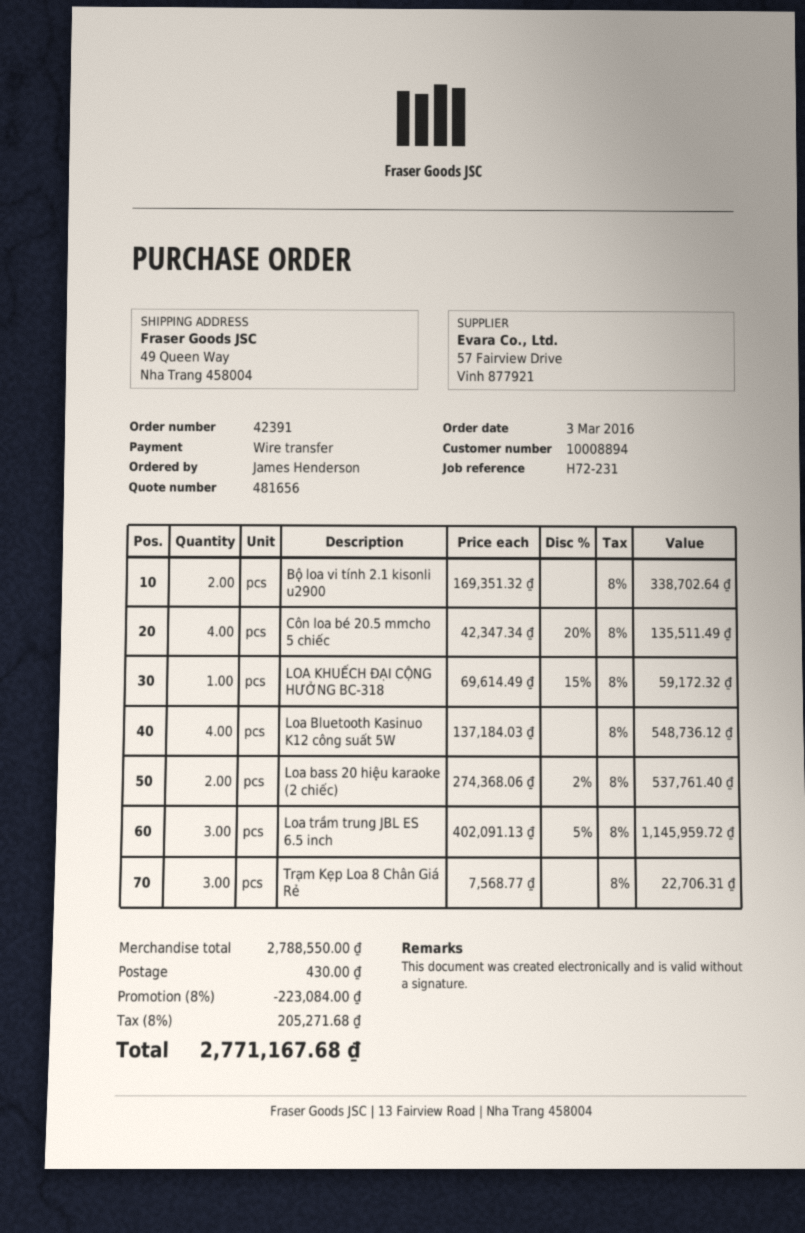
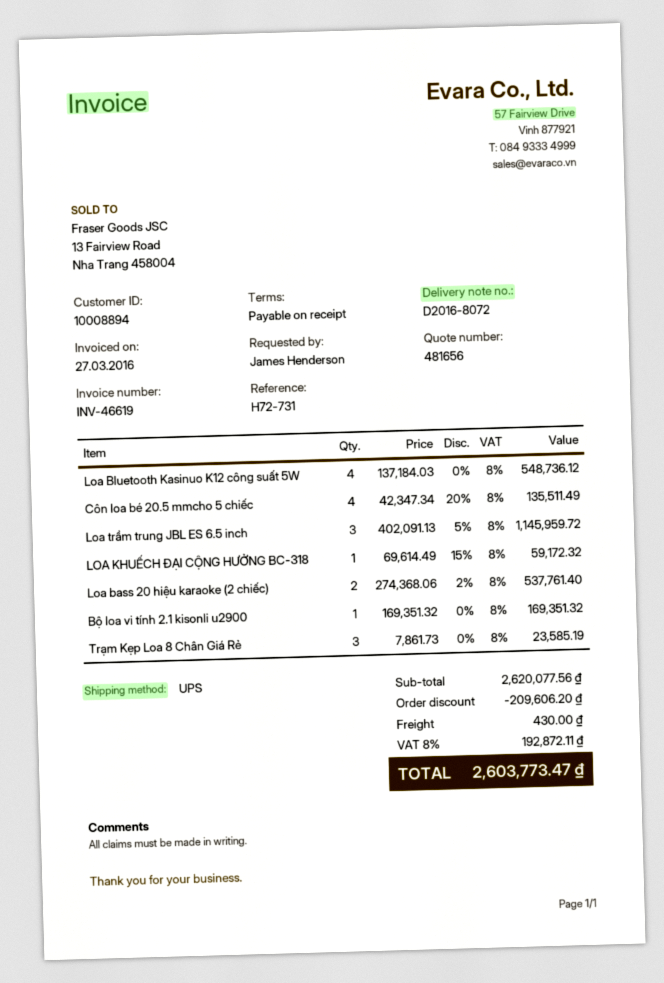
reference: H72-231 -> H72-731
Bộ loa vi tính 2.1 kisonli u2900: 2 x 169351.32 = 338702.64 -> 1 x 169351.32 = 169351.32
Trạm Kẹp Loa 8 Chân Giá Rẻ: 3 x 7568.77 = 22706.31 -> 3 x 7861.73 = 23585.19
subtotal: 2788550.00 -> 2620077.56
discount: 223084.00 -> 209606.20
tax: 8% = 205271.68 -> 8% = 192872.11
total: 2771167.68 -> 2603773.47

